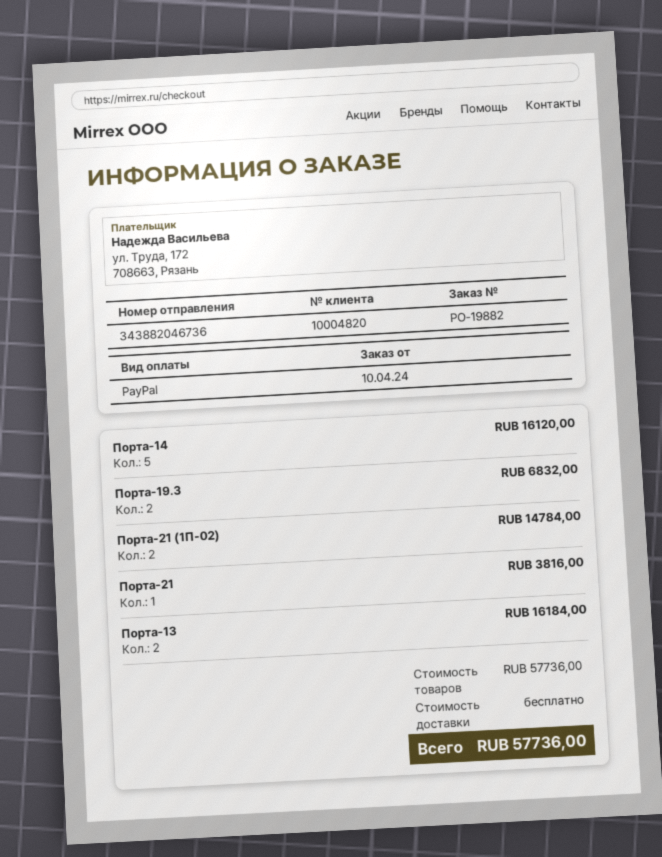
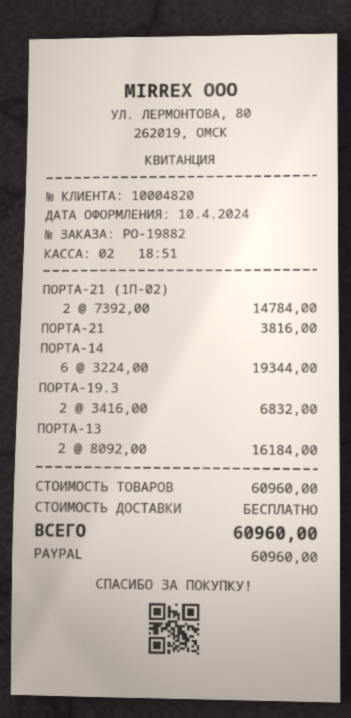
Порта-14: 5 for 16120.00 -> 6 for 19344.00
subtotal: 57736.00 -> 60960.00
total: 57736.00 -> 60960.00

